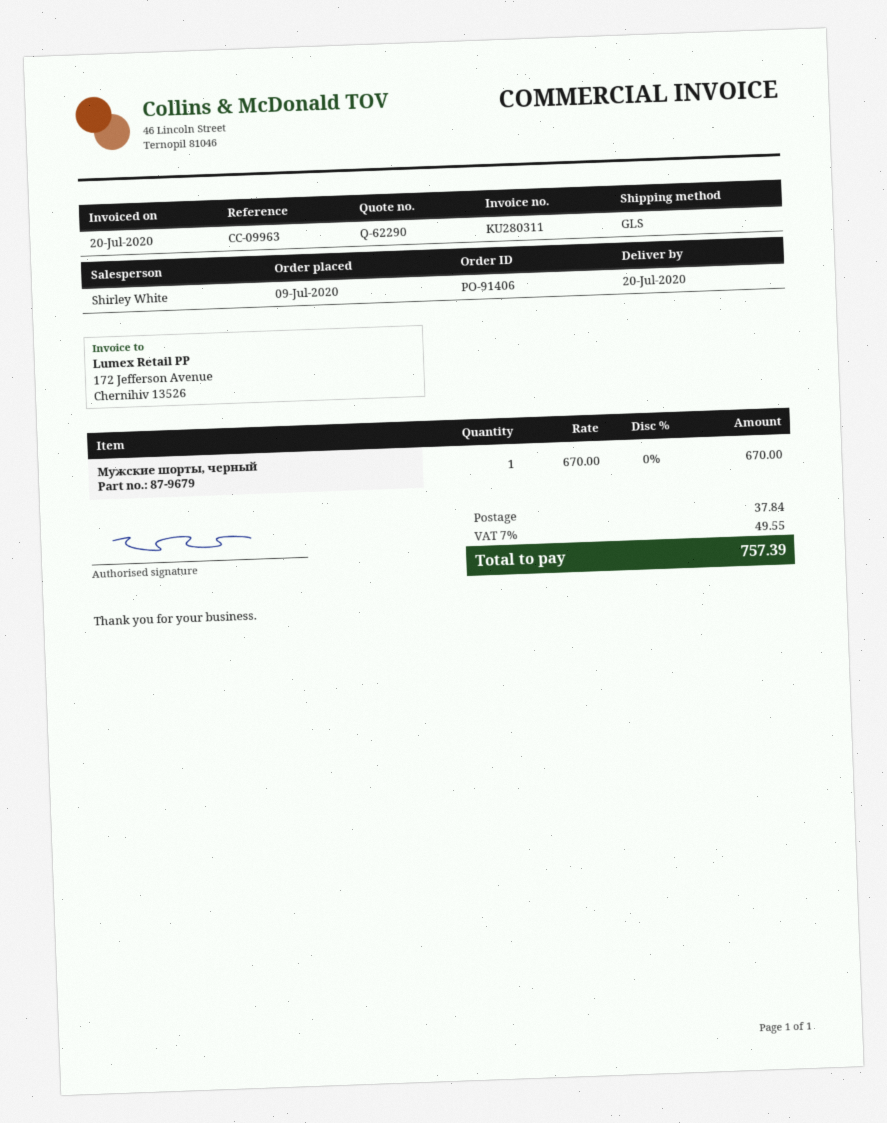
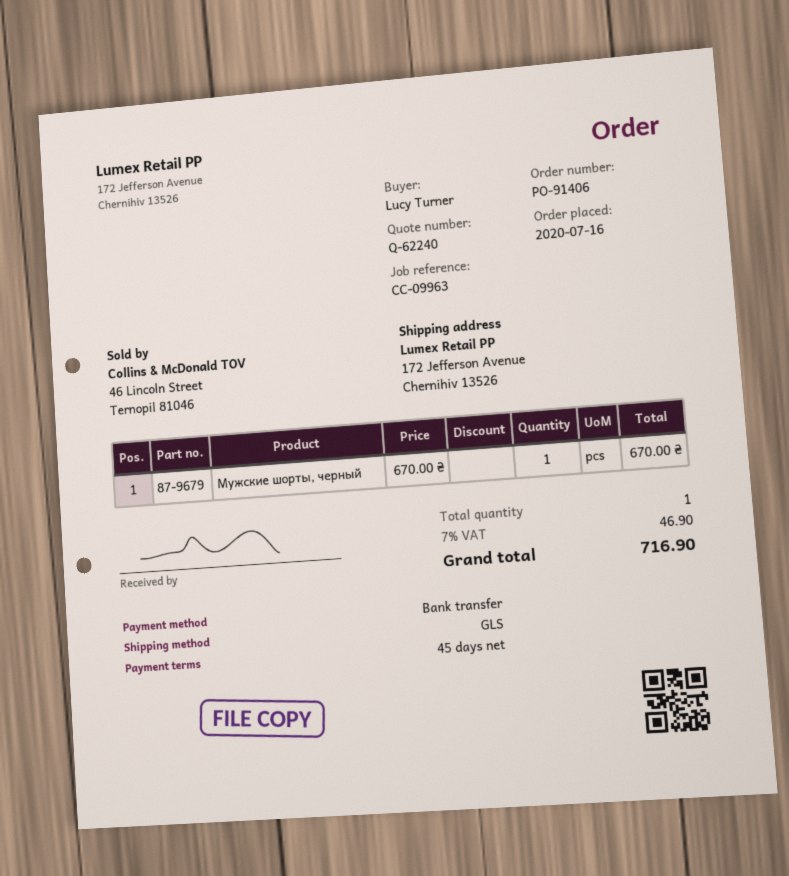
quote number: Q-62290 -> Q-62240
order date: 2020-07-09 -> 2020-07-16
shipping: 37.84 -> none
tax: 7% = 49.55 -> 7% = 46.90
total: 757.39 -> 716.90

